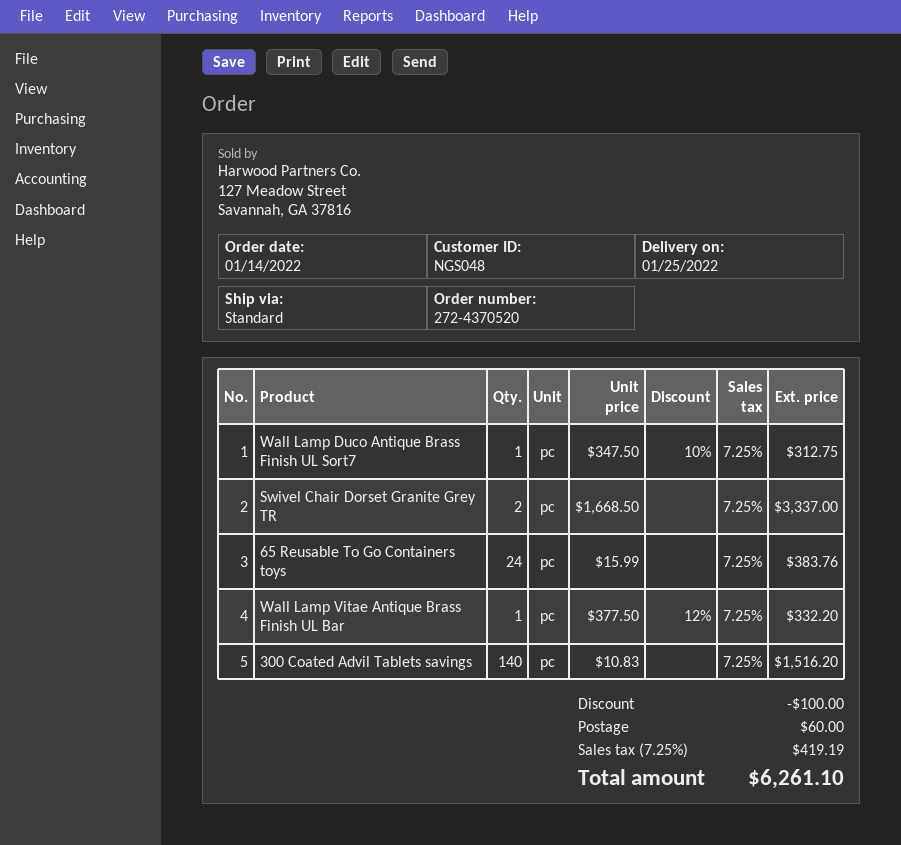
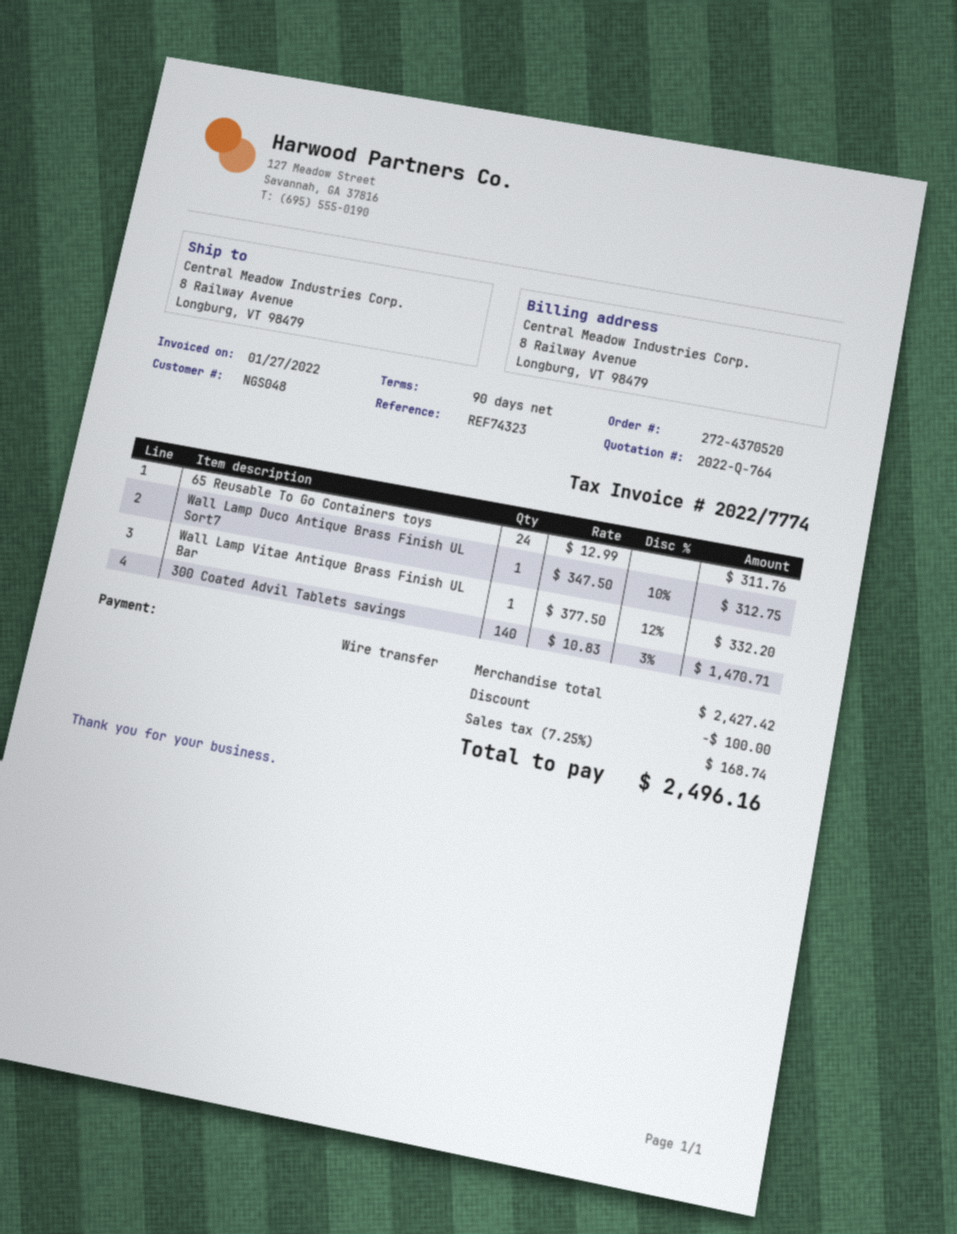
Swivel Chair Dorset Granite Grey TR: 2 x 1668.50 = 3337.00 -> none
65 Reusable To Go Containers toys: 24 x 15.99 = 383.76 -> 24 x 12.99 = 311.76
300 Coated Advil Tablets savings: 140 x 10.83 = 1516.20 -> 140 x 10.83 - 3% = 1470.71
shipping: 60.00 -> none
tax: 7.25% = 419.19 -> 7.25% = 168.74
total: 6261.10 -> 2496.16

